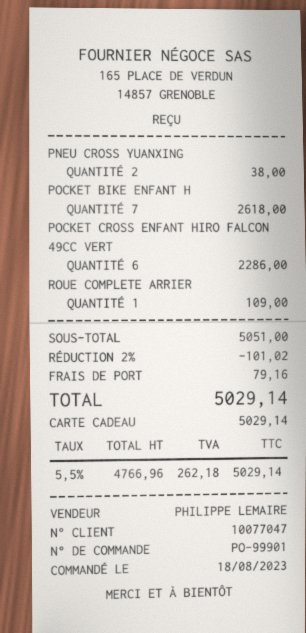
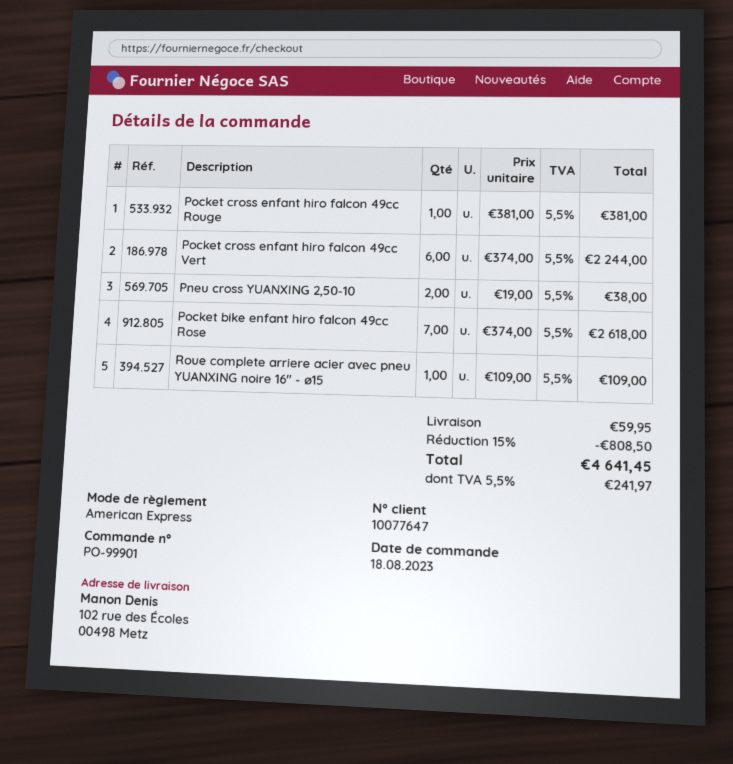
customer number: 10077047 -> 10077647
payment method: gift card -> American Express
POCKET CROSS ENFANT HIRO FALCON 49CC VERT: 6 for 2286.00 -> 6 for 2244.00
Pocket cross enfant hiro falcon 49cc Rouge: none -> 1 for 381.00
discount: 2% = 101.02 -> 15% = 808.50
shipping: 79.16 -> 59.95
tax: 5.5% = 262.18 -> 5.5% = 241.97
total: 5029.14 -> 4641.45

